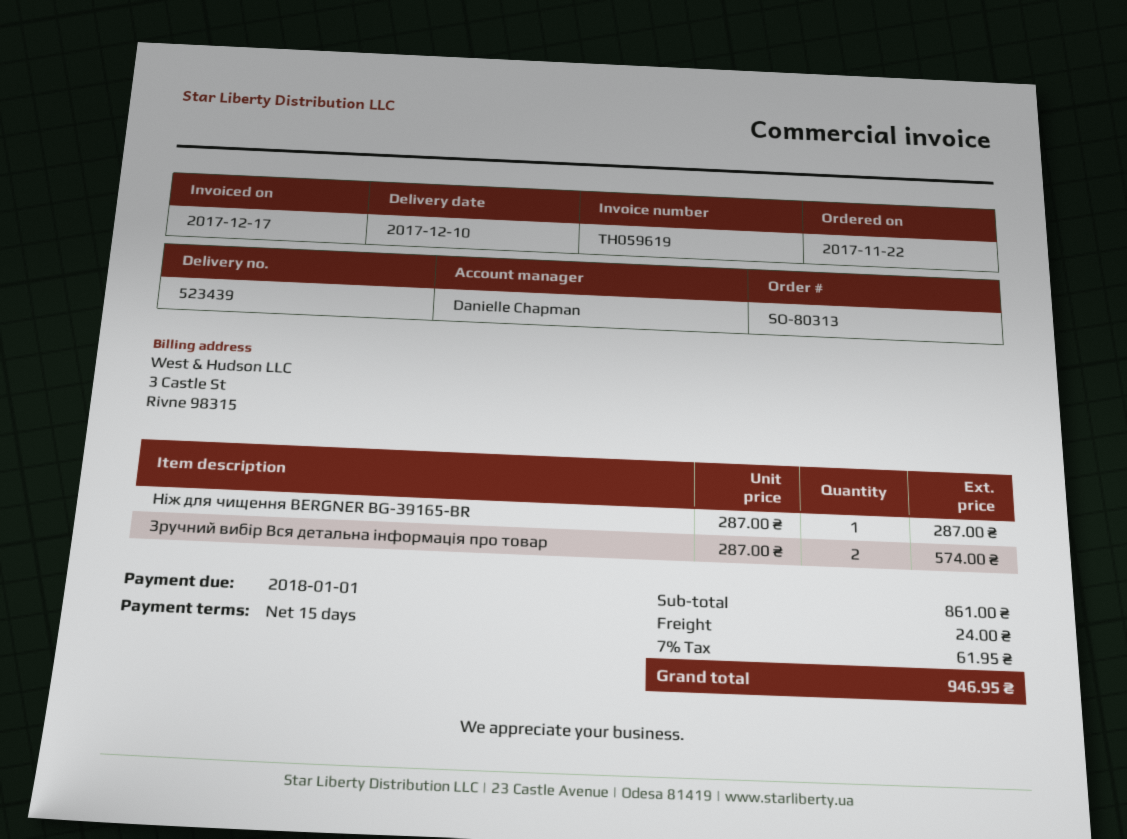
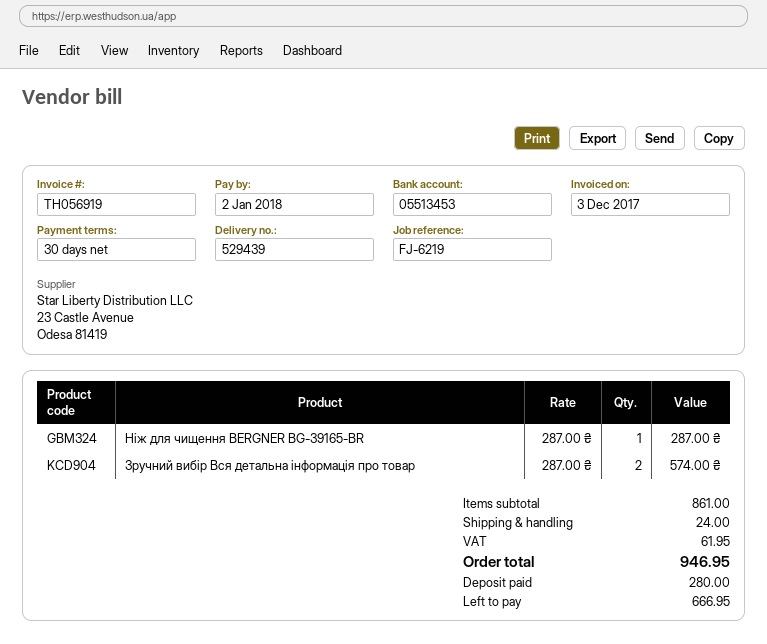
delivery note number: 523439 -> 529439
invoice number: TH059619 -> TH056919
invoice date: 2017-12-17 -> 2017-12-03
payment terms: 15 days -> 30 days
due date: 2018-01-01 -> 2018-01-02

